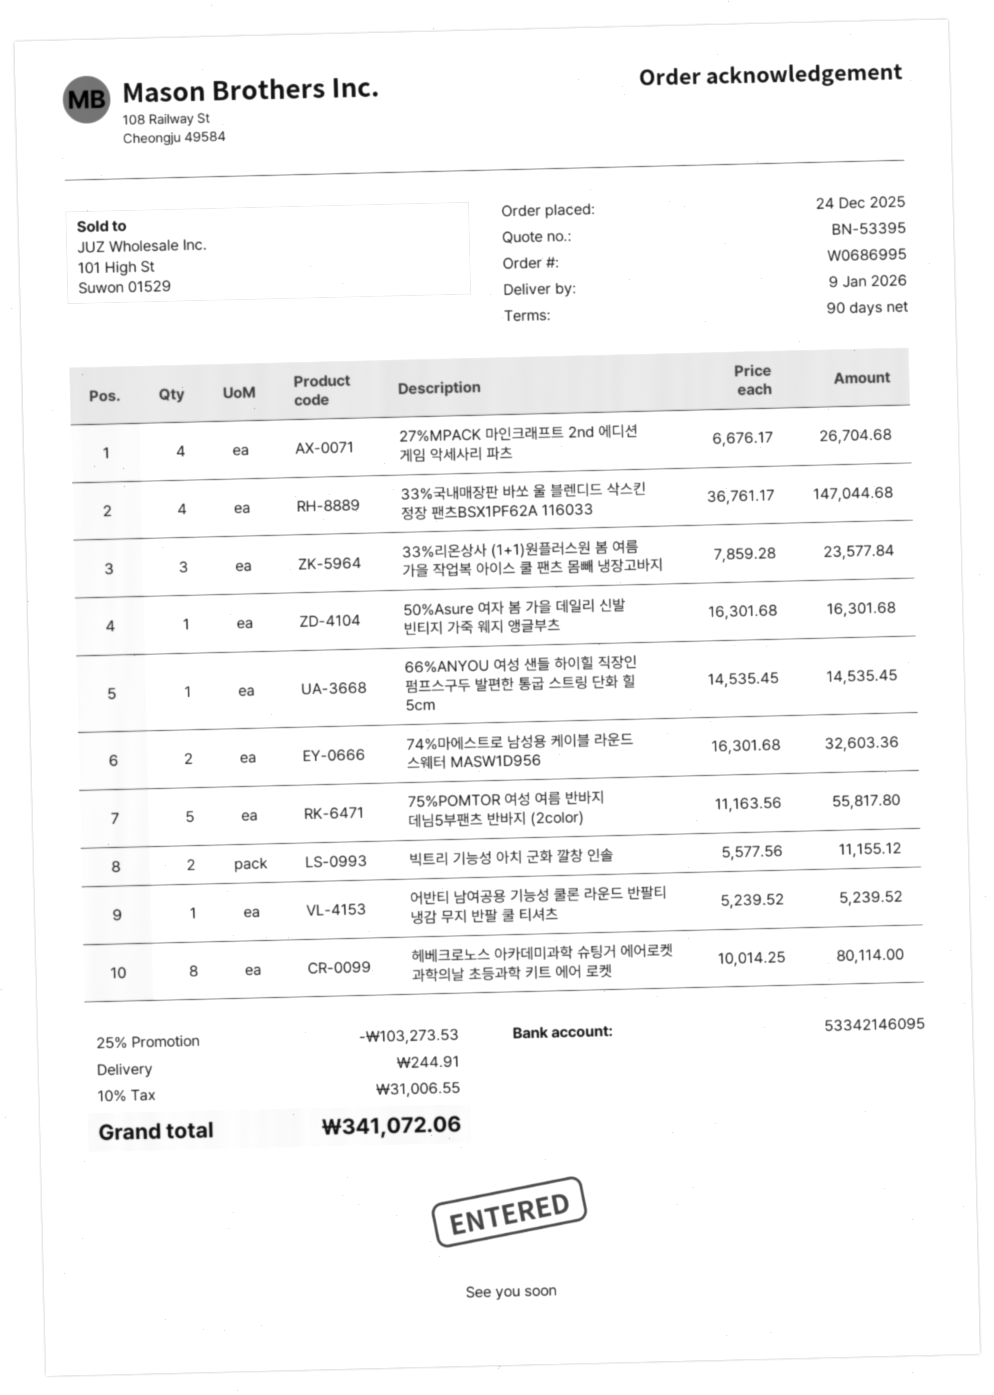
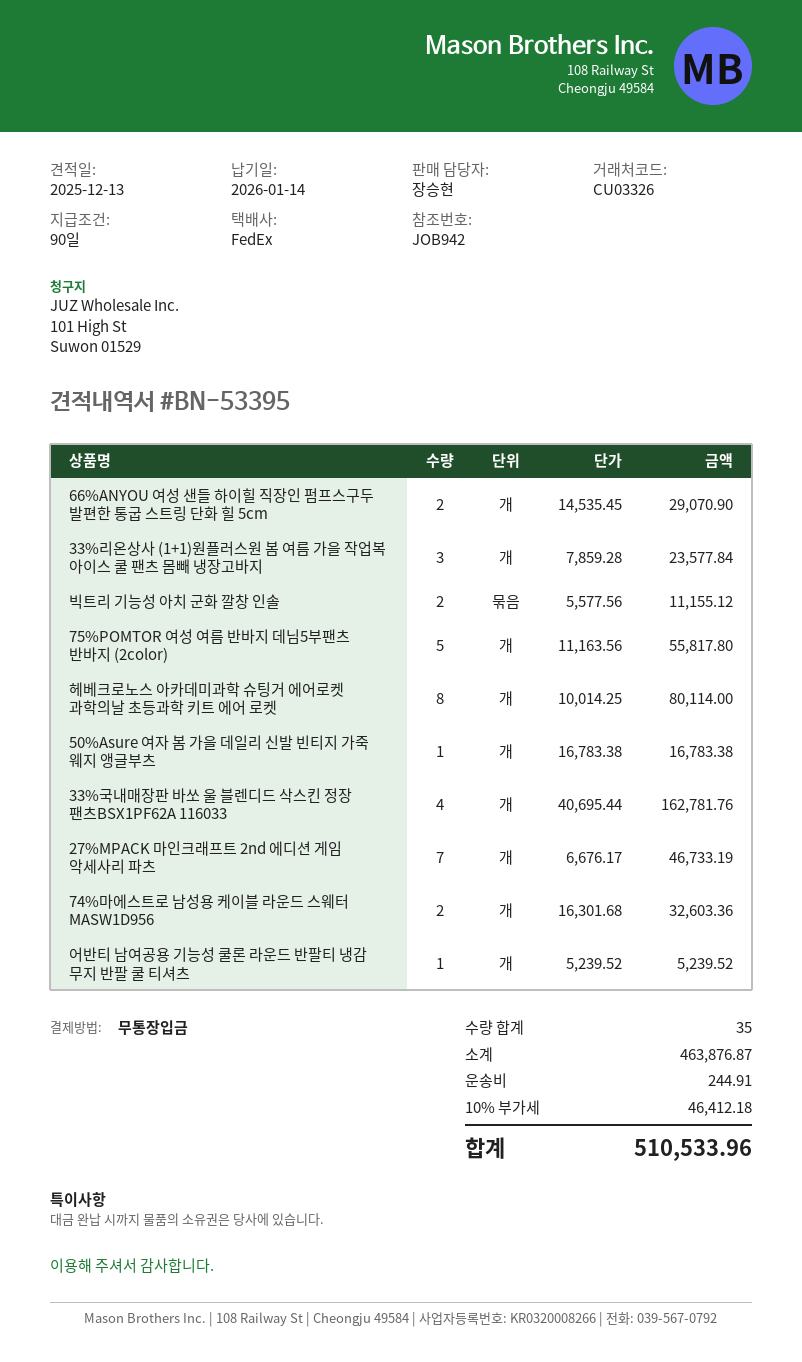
delivery date: 2026-01-09 -> 2026-01-14
27%MPACK 마인크래프트 2nd 에디션 게임 악세사리 파츠: 4 x 6676.17 = 26704.68 -> 7 x 6676.17 = 46733.19
33%국내매장판 바쏘 울 블렌디드 삭스킨 정장 팬츠BSX1PF62A 116033: 4 x 36761.17 = 147044.68 -> 4 x 40695.44 = 162781.76
50%Asure 여자 봄 가을 데일리 신발 빈티지 가죽 웨지 앵글부츠: 1 x 16301.68 = 16301.68 -> 1 x 16783.38 = 16783.38
66%ANYOU 여성 샌들 하이힐 직장인 펌프스구두 발편한 통굽 스트링 단화 힐 5cm: 1 x 14535.45 = 14535.45 -> 2 x 14535.45 = 29070.90
discount: 25% = 103273.53 -> none
tax: 10% = 31006.55 -> 10% = 46412.18
total: 341072.06 -> 510533.96

